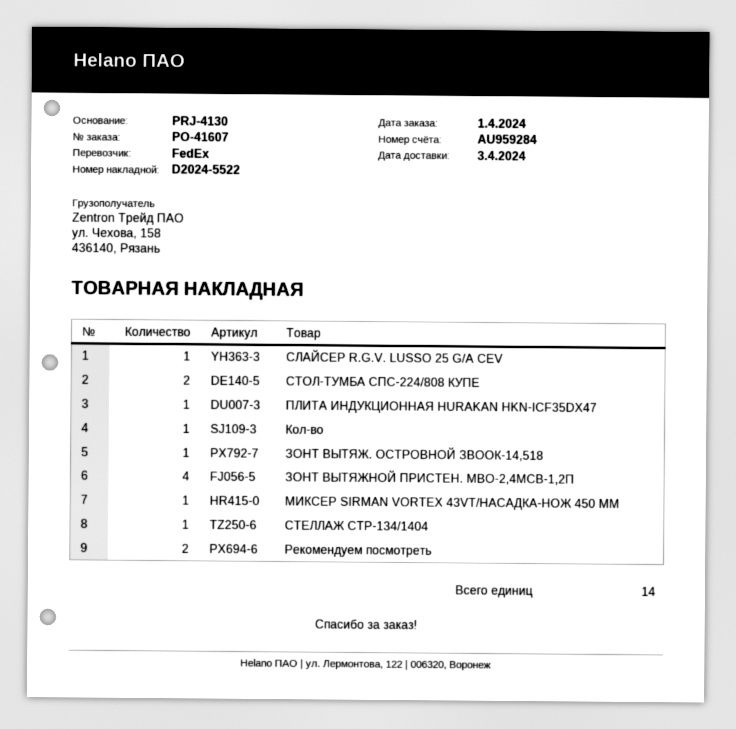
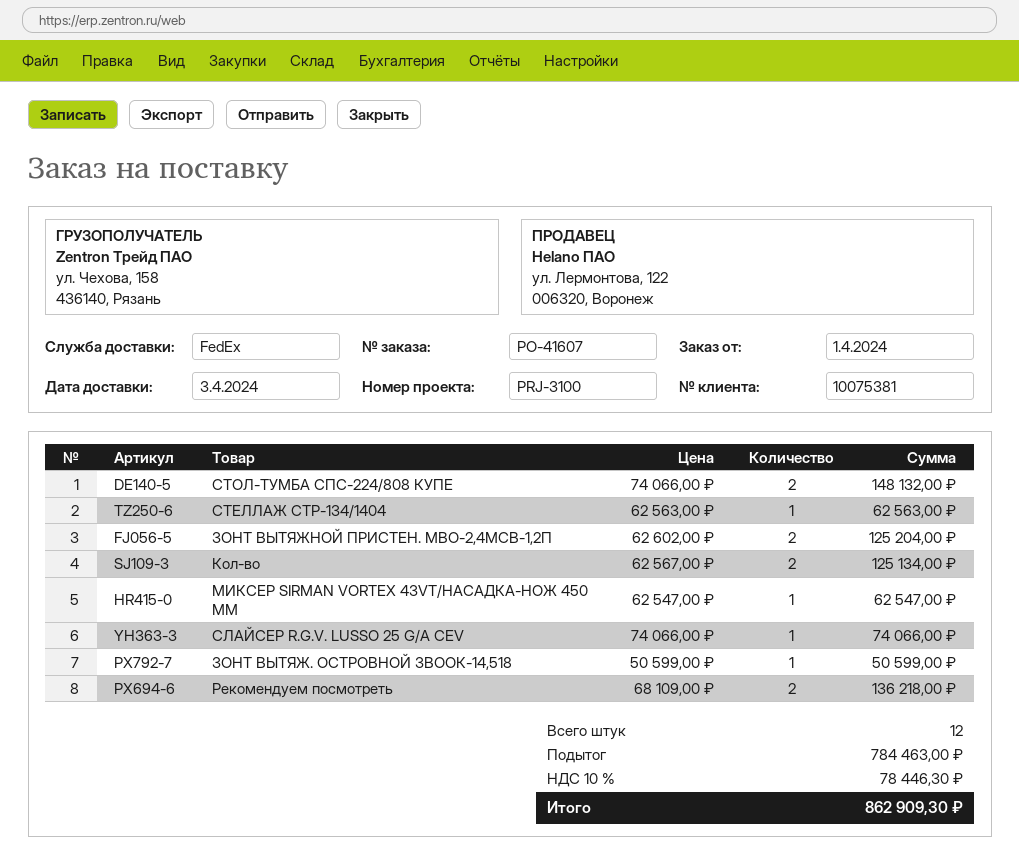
reference: PRJ-4130 -> PRJ-3100
ПЛИТА ИНДУКЦИОННАЯ HURAKAN HKN-ICF35DX47: 1 -> none
Кол-во: 1 -> 2
ЗОНТ ВЫТЯЖНОЙ ПРИСТЕН. МВО-2,4МСВ-1,2П: 4 -> 2
total quantity: 14 -> 12

